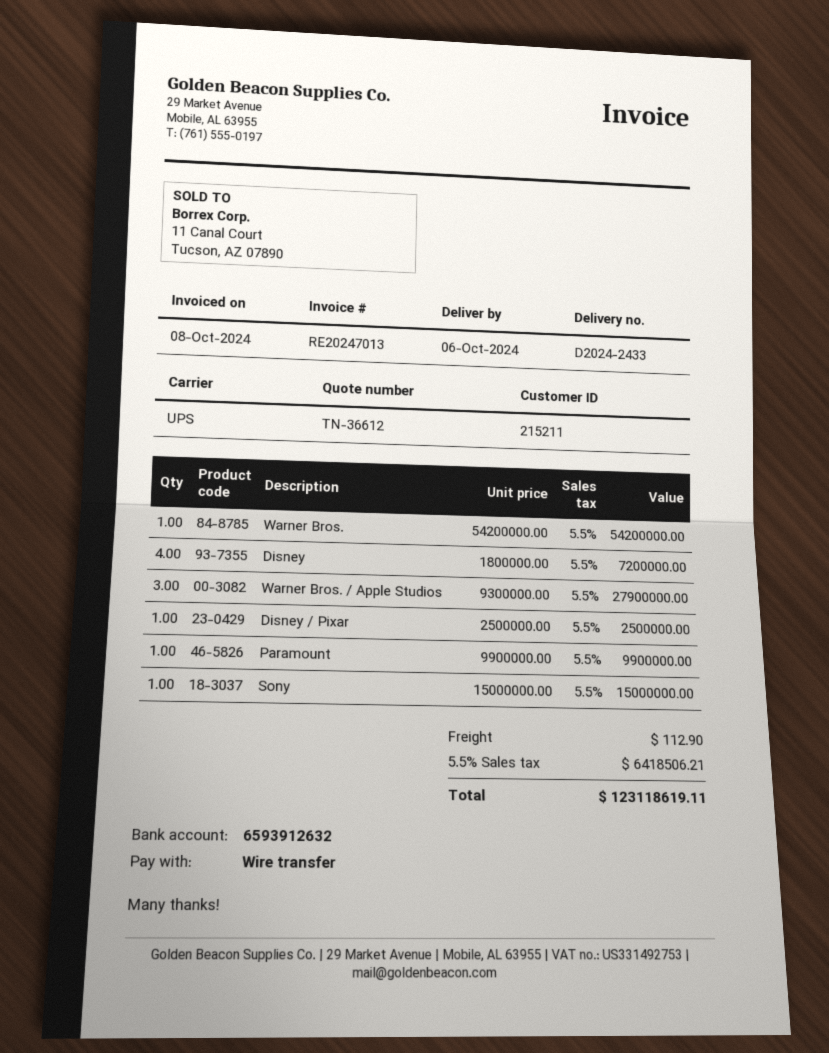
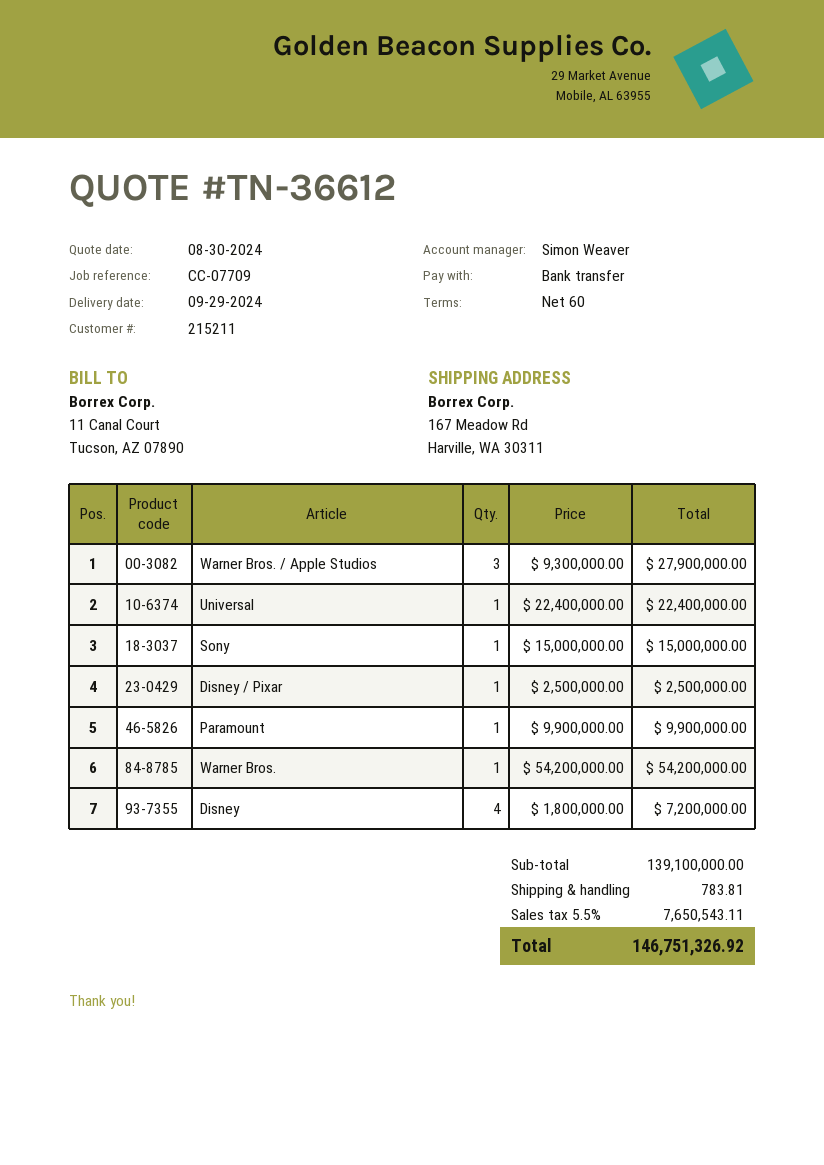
delivery date: 2024-10-06 -> 2024-09-29
Universal: none -> 1 x 22400000.00 = 22400000.00
shipping: 112.90 -> 783.81
tax: 5.5% = 6418506.21 -> 5.5% = 7650543.11
total: 123118619.11 -> 146751326.92

